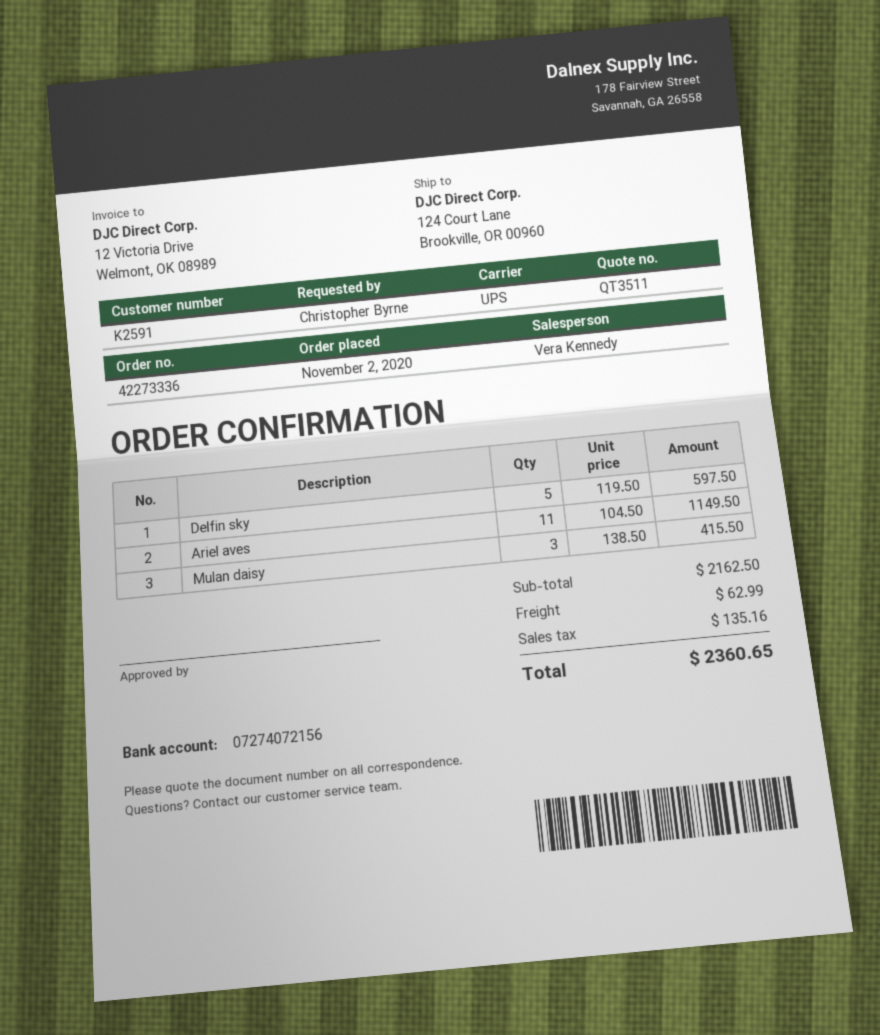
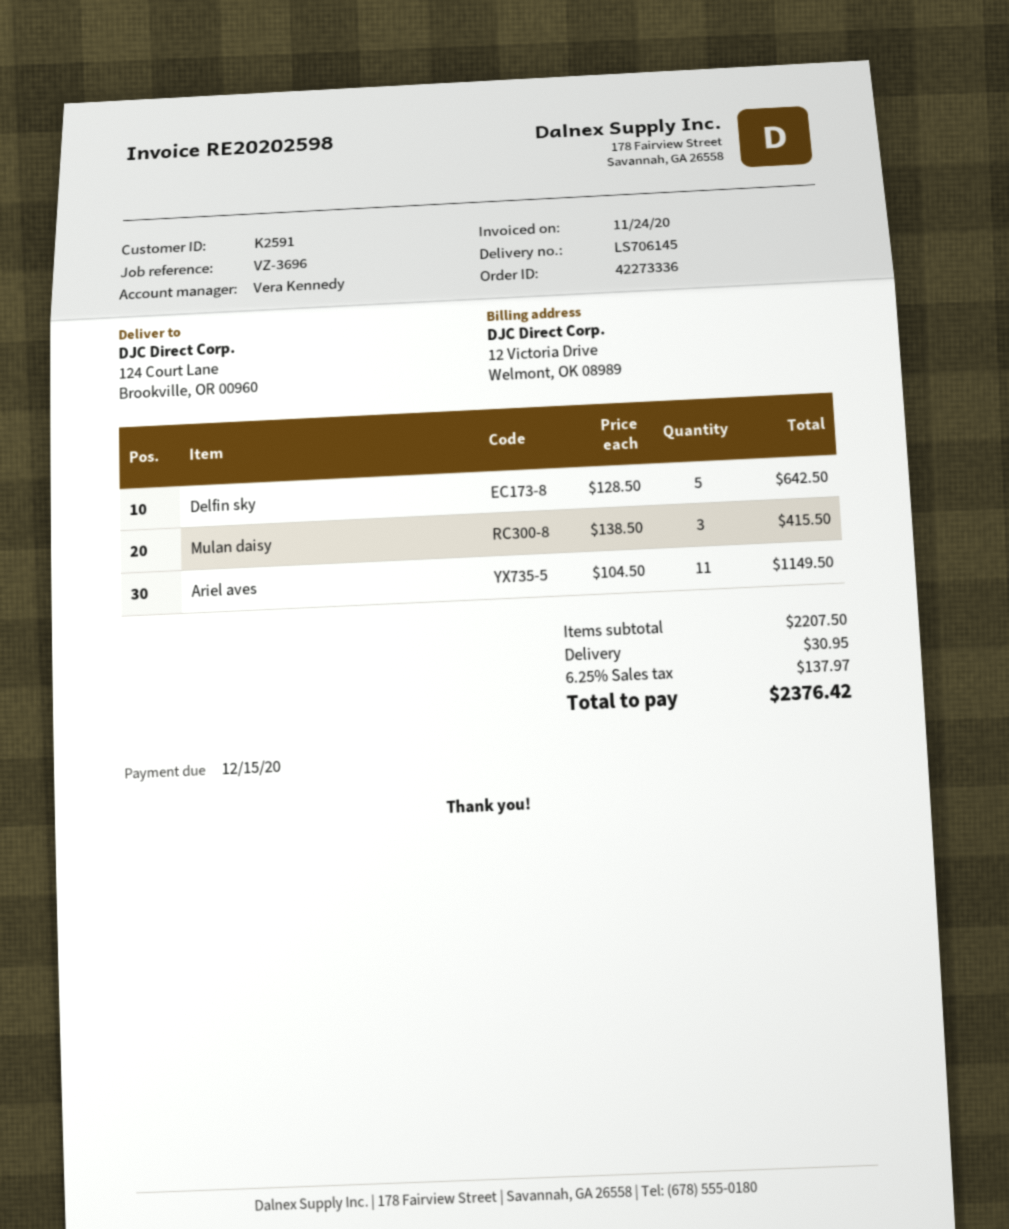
Delfin sky: 5 x 119.50 = 597.50 -> 5 x 128.50 = 642.50
subtotal: 2162.50 -> 2207.50
shipping: 62.99 -> 30.95
tax: 135.16 -> 137.97
total: 2360.65 -> 2376.42

